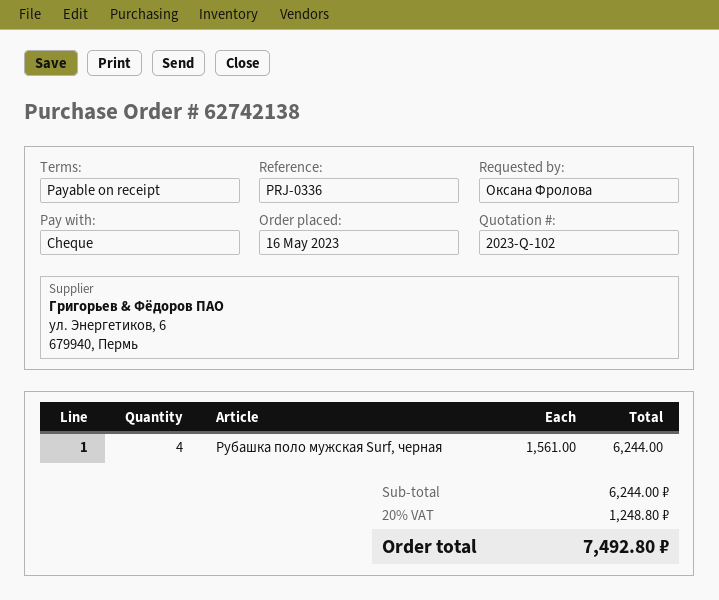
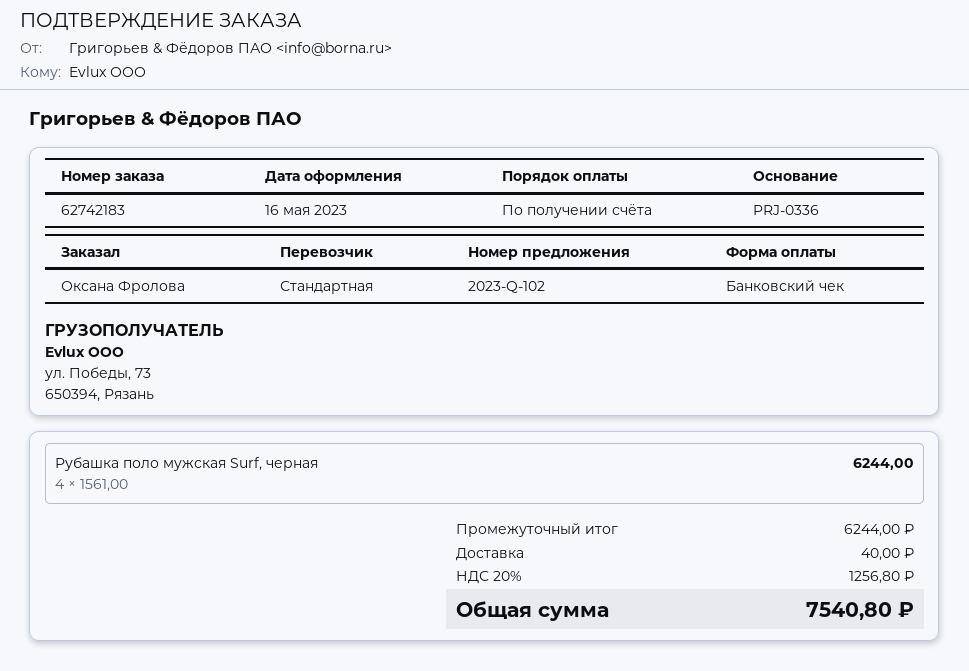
order number: 62742138 -> 62742183
shipping: none -> 40.00
tax: 20% = 1248.80 -> 20% = 1256.80
total: 7492.80 -> 7540.80

